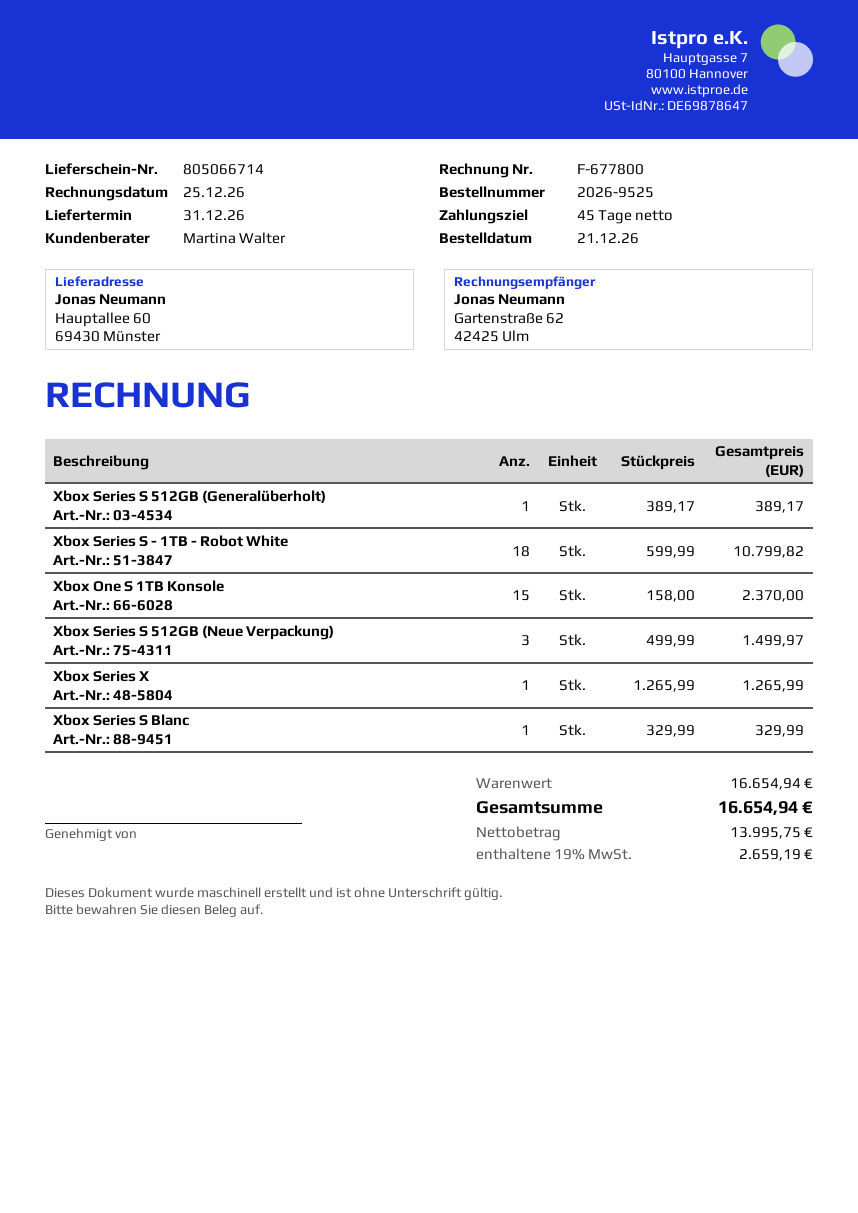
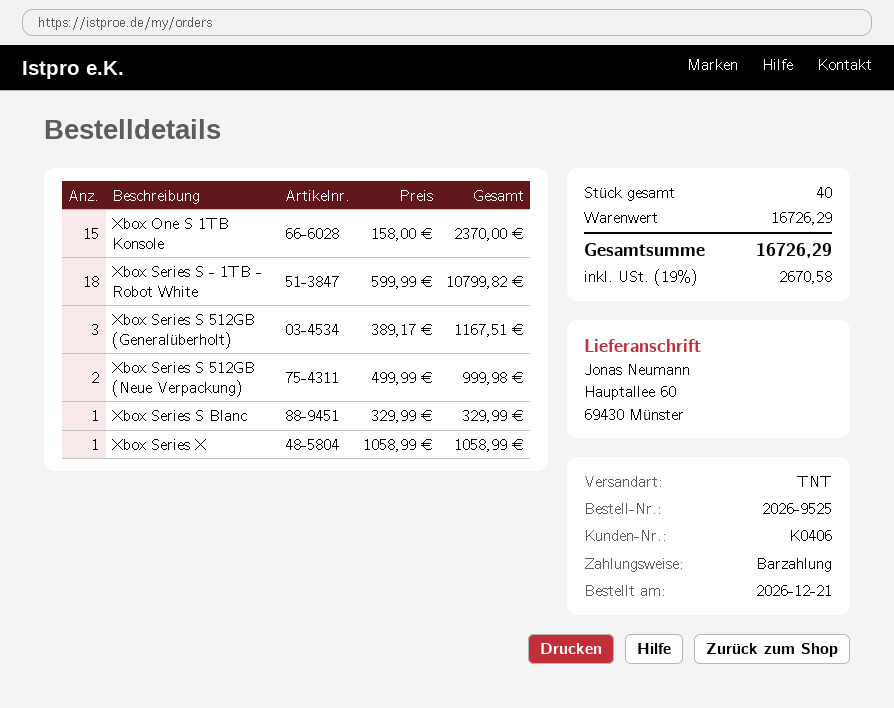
Xbox Series S 512GB (Generalüberholt): 1 x 389.17 = 389.17 -> 3 x 389.17 = 1167.51
Xbox Series S 512GB (Neue Verpackung): 3 x 499.99 = 1499.97 -> 2 x 499.99 = 999.98
Xbox Series X: 1 x 1265.99 = 1265.99 -> 1 x 1058.99 = 1058.99
subtotal: 16654.94 -> 16726.29
tax: 19% = 2659.19 -> 19% = 2670.58
total: 16654.94 -> 16726.29

